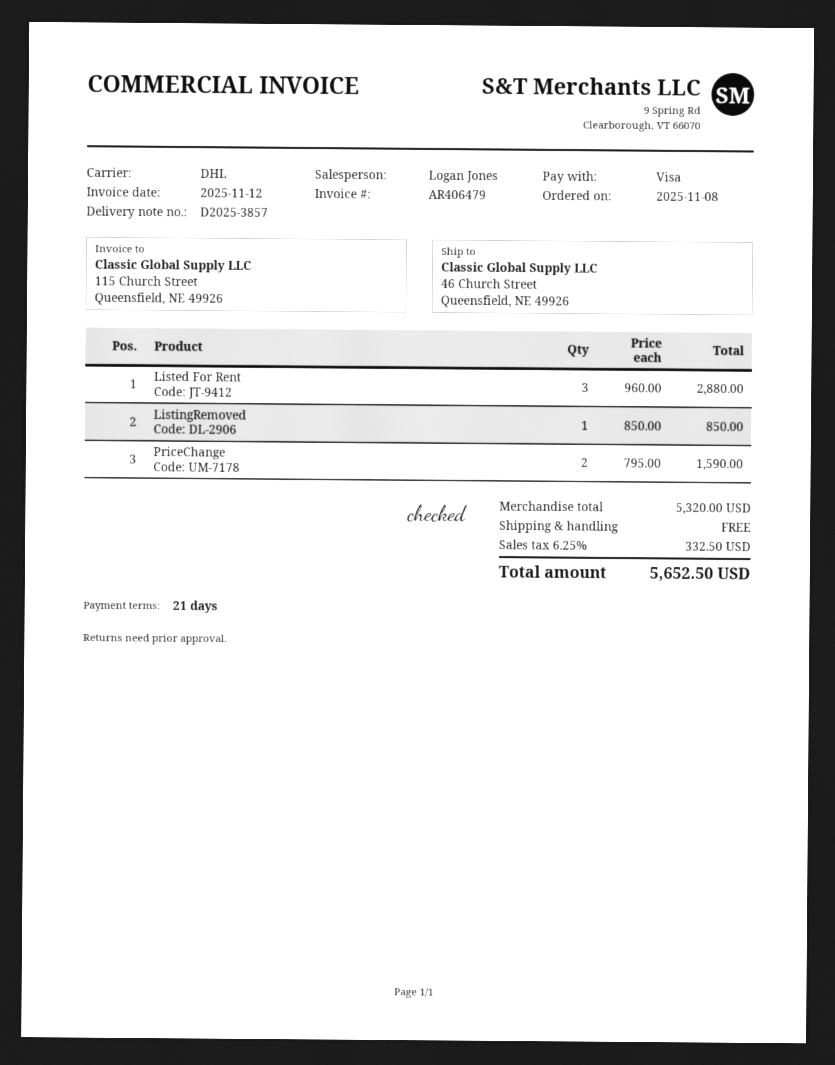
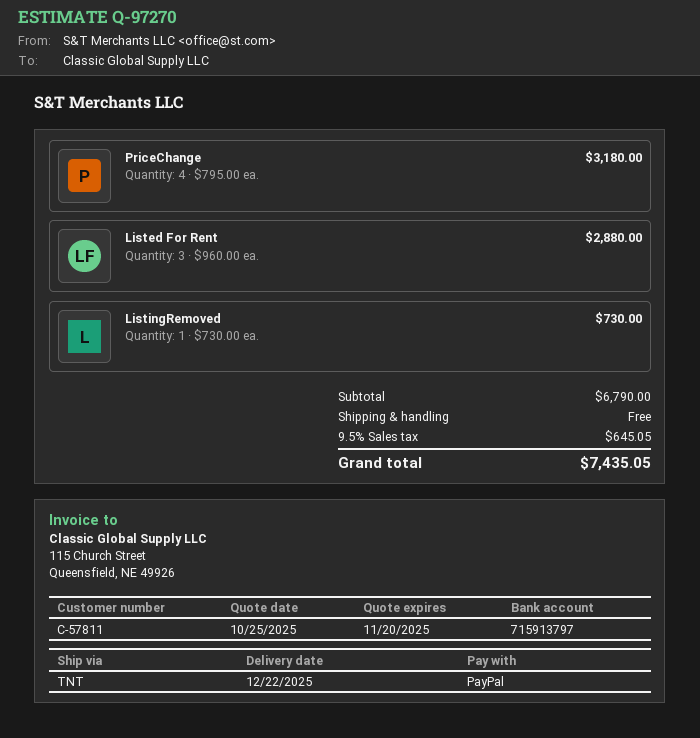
payment method: Visa -> PayPal
shipping method: DHL -> TNT
ListingRemoved: 1 x 850.00 = 850.00 -> 1 x 730.00 = 730.00
PriceChange: 2 x 795.00 = 1590.00 -> 4 x 795.00 = 3180.00
subtotal: 5320.00 -> 6790.00
tax: 6.25% = 332.50 -> 9.5% = 645.05
total: 5652.50 -> 7435.05

